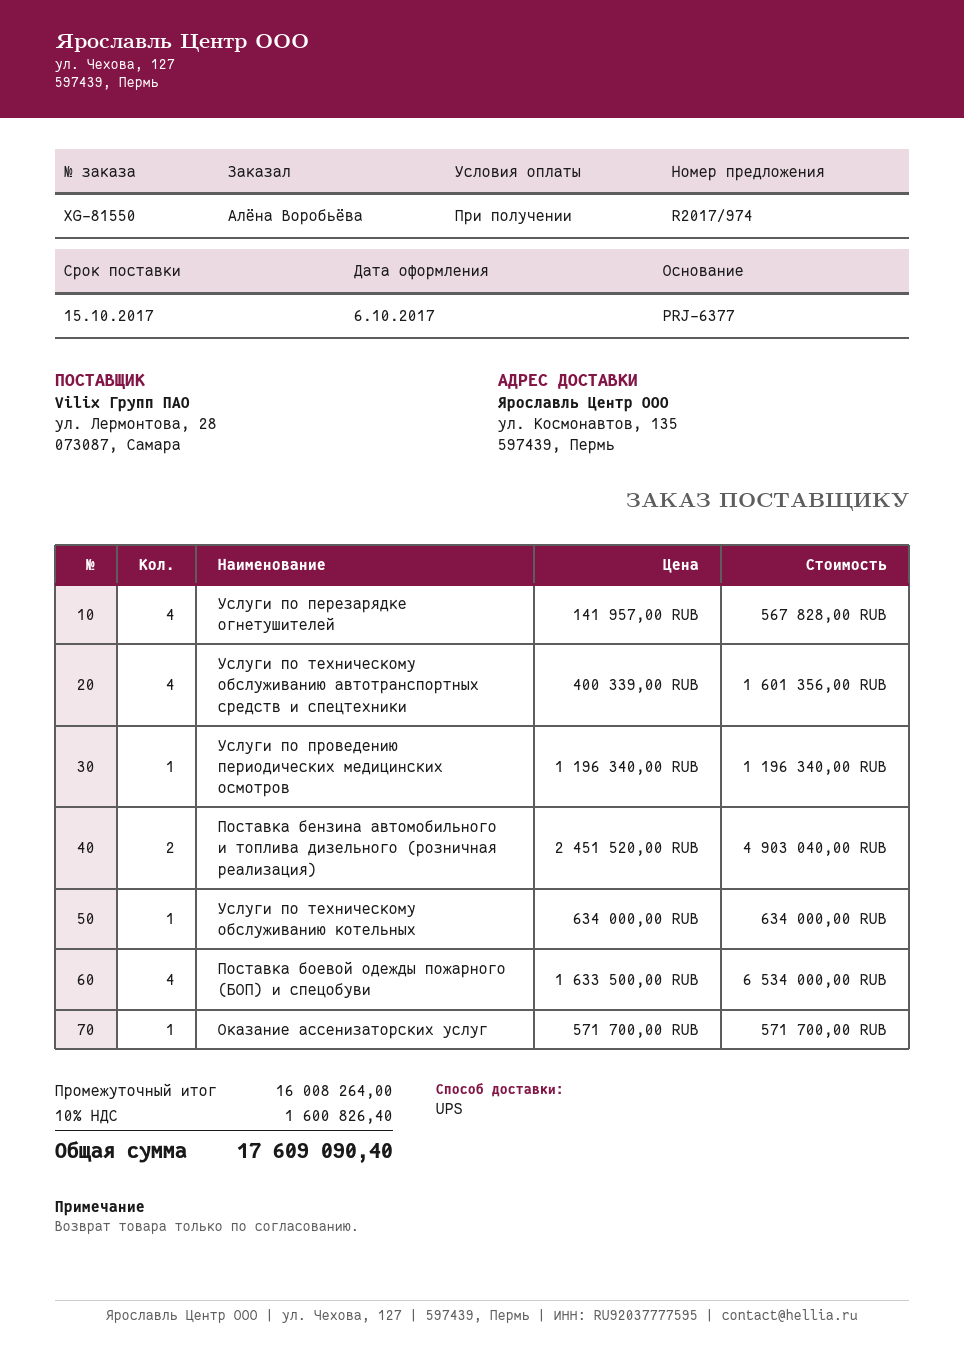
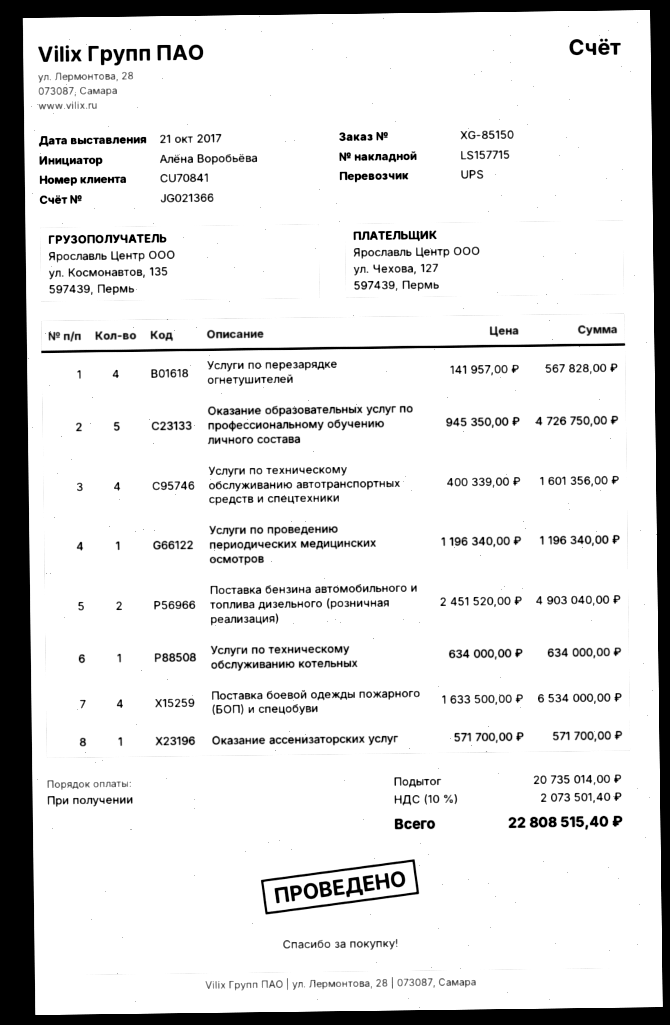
order number: XG-81550 -> XG-85150
Оказание образовательных услуг по профессиональному обучению личного состава: none -> 5 x 945350.00 = 4726750.00
subtotal: 16008264.00 -> 20735014.00
tax: 10% = 1600826.40 -> 10% = 2073501.40
total: 17609090.40 -> 22808515.40

